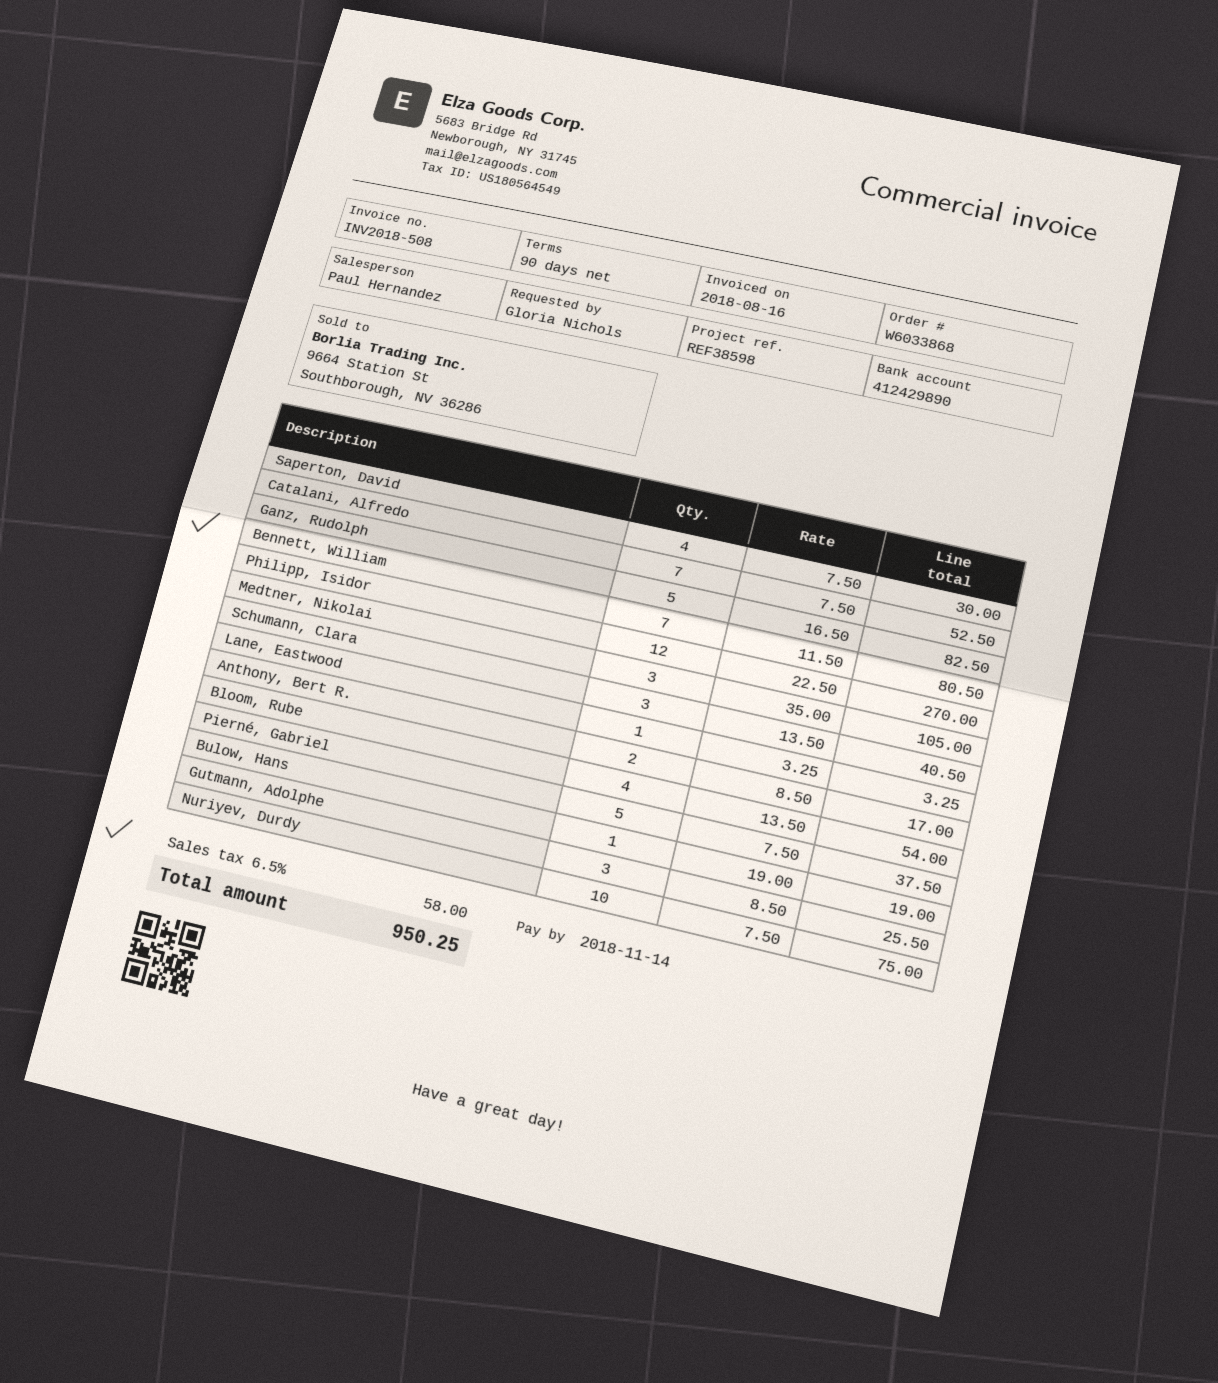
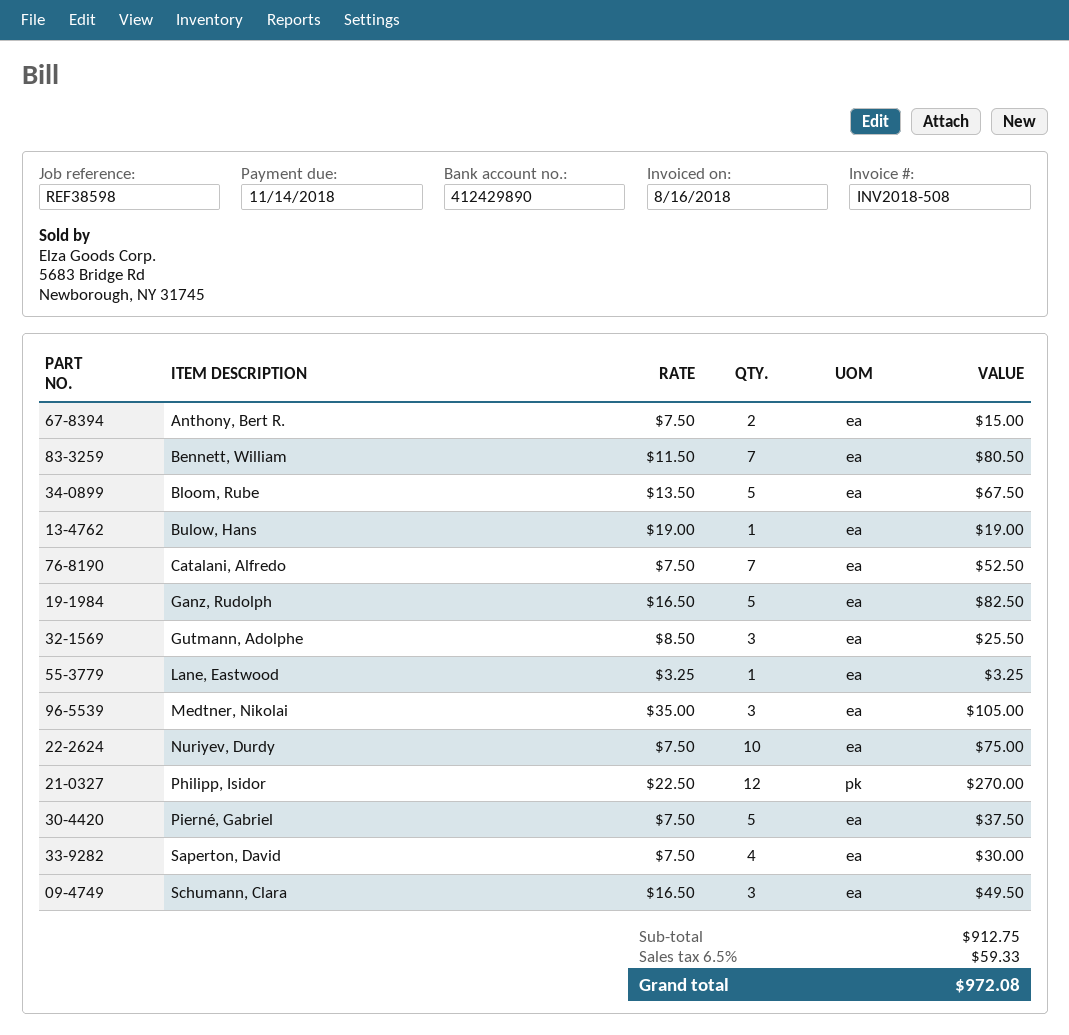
Schumann, Clara: 3 x 13.50 = 40.50 -> 3 x 16.50 = 49.50
Anthony, Bert R.: 2 x 8.50 = 17.00 -> 2 x 7.50 = 15.00
Bloom, Rube: 4 x 13.50 = 54.00 -> 5 x 13.50 = 67.50
tax: 6.5% = 58.00 -> 6.5% = 59.33
total: 950.25 -> 972.08

